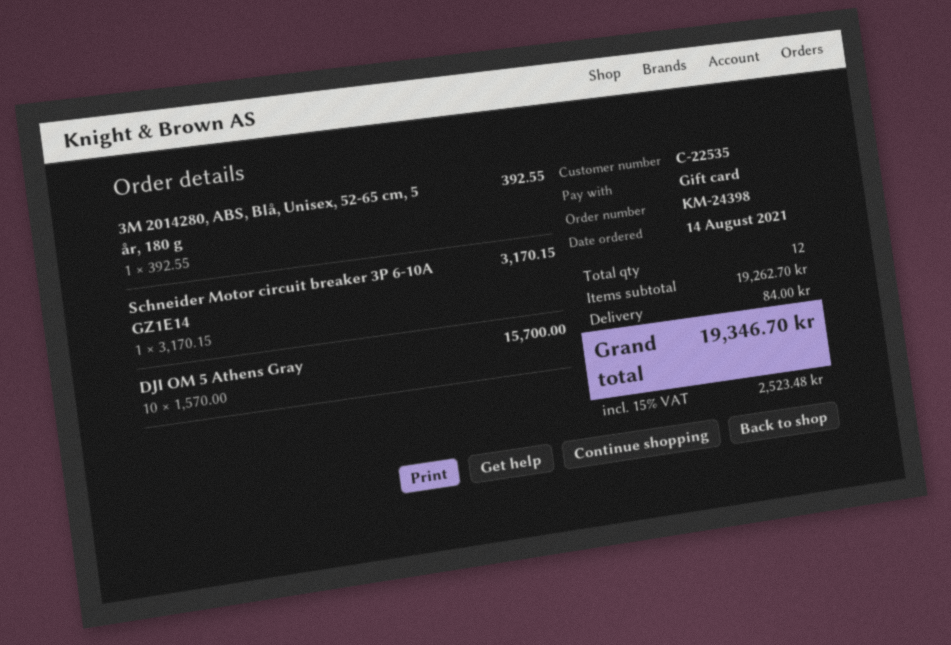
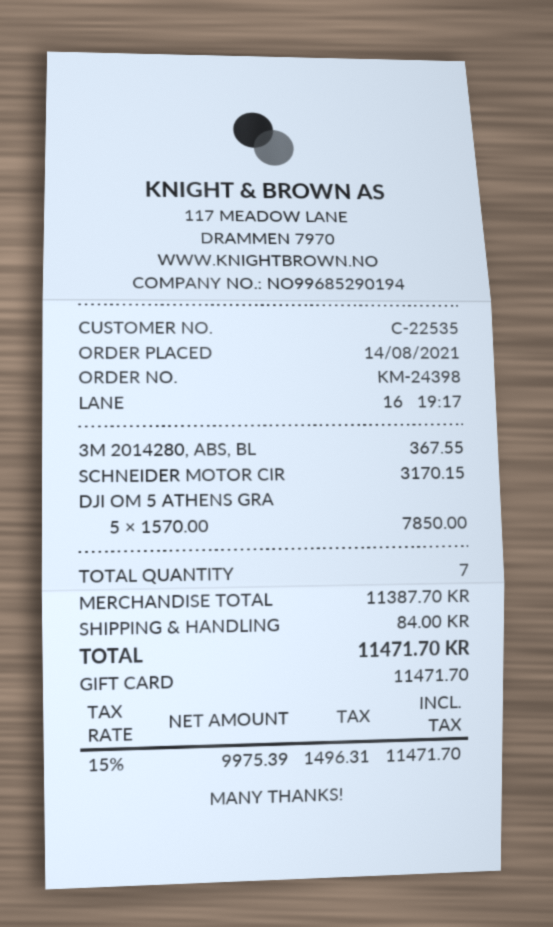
3M 2014280, ABS, Blå, Unisex, 52-65 cm, 5 år, 180 g: 1 x 392.55 = 392.55 -> 1 x 367.55 = 367.55
DJI OM 5 Athens Gray: 10 x 1570.00 = 15700.00 -> 5 x 1570.00 = 7850.00
total quantity: 12 -> 7
subtotal: 19262.70 -> 11387.70
tax: 15% = 2523.48 -> 15% = 1496.31
total: 19346.70 -> 11471.70

